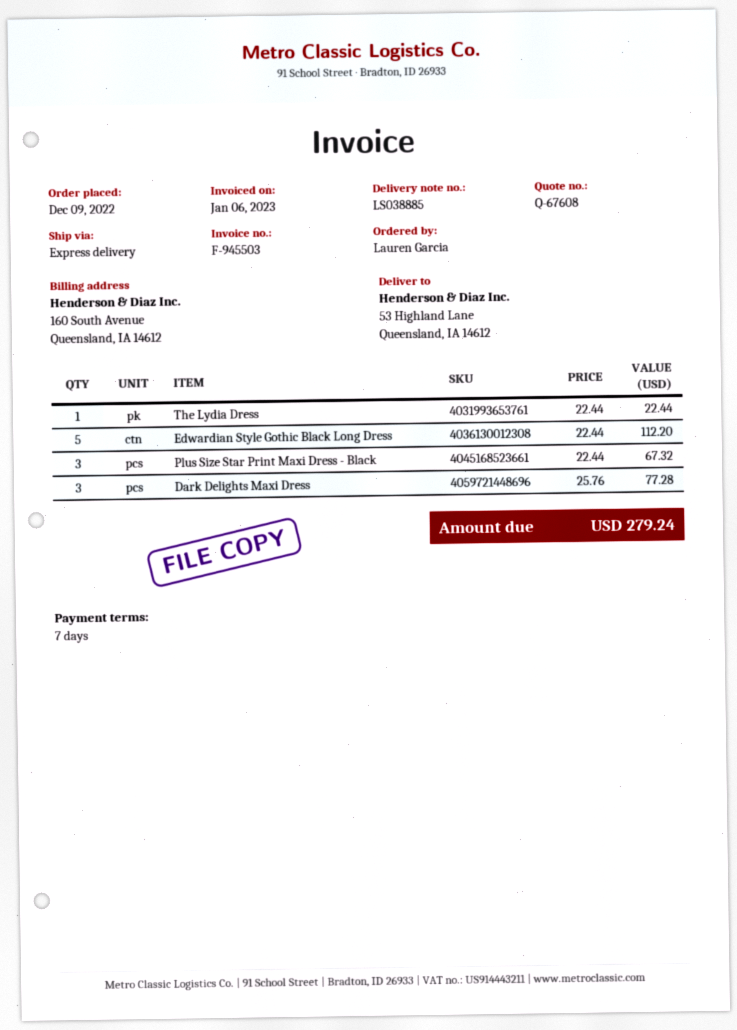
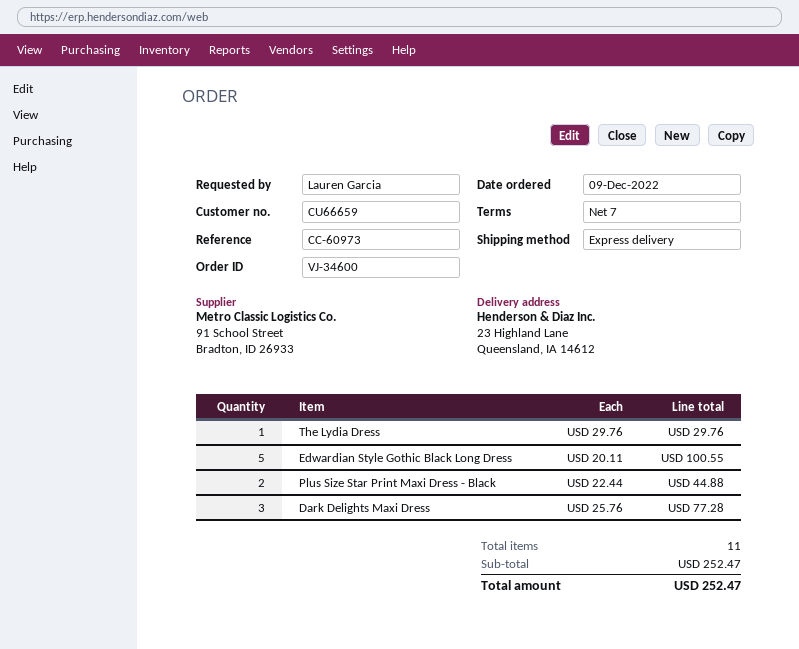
ship to: 53 Highland Lane, Queensland, IA 14612 -> 23 Highland Lane, Queensland, IA 14612
The Lydia Dress: 1 x 22.44 = 22.44 -> 1 x 29.76 = 29.76
Edwardian Style Gothic Black Long Dress: 5 x 22.44 = 112.20 -> 5 x 20.11 = 100.55
Plus Size Star Print Maxi Dress - Black: 3 x 22.44 = 67.32 -> 2 x 22.44 = 44.88
total: 279.24 -> 252.47

